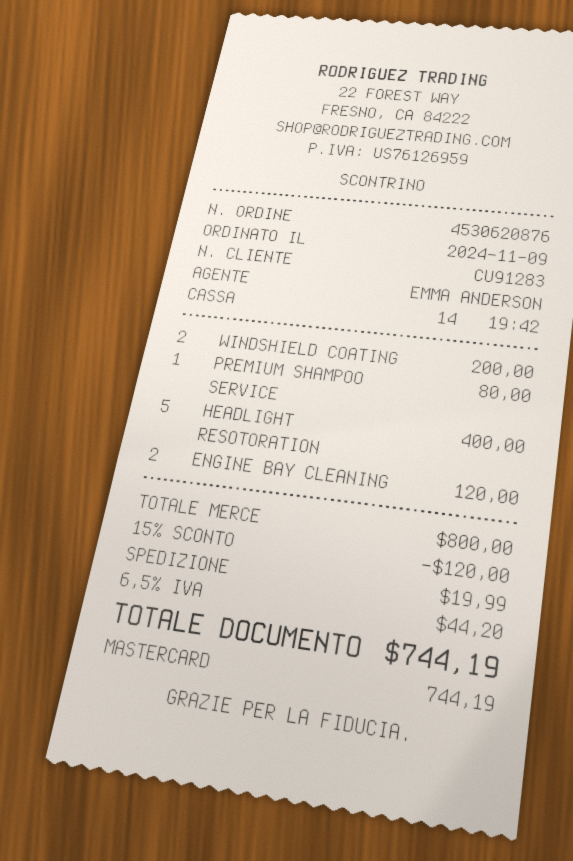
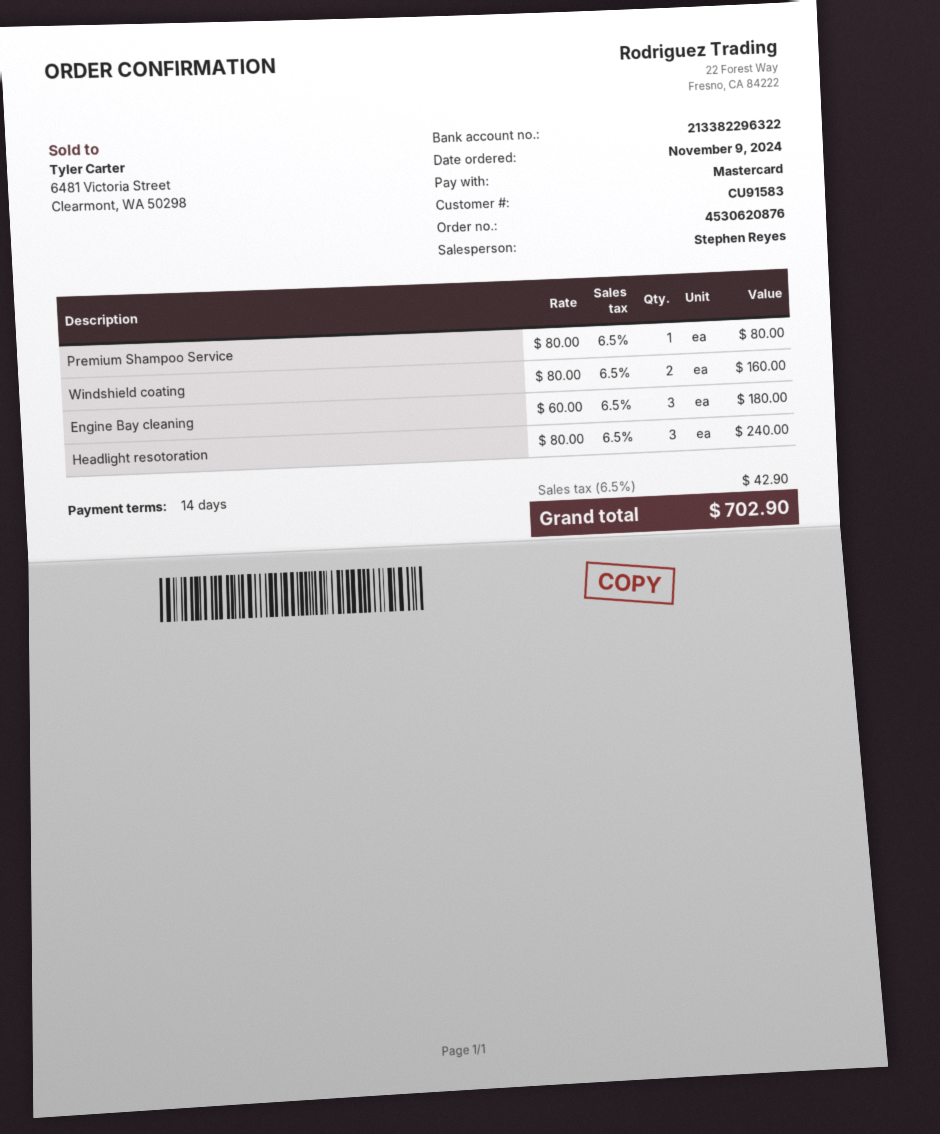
customer number: CU91283 -> CU91583
sales rep: EMMA ANDERSON -> Stephen Reyes
WINDSHIELD COATING: 2 for 200.00 -> 2 for 160.00
HEADLIGHT RESOTORATION: 5 for 400.00 -> 3 for 240.00
ENGINE BAY CLEANING: 2 for 120.00 -> 3 for 180.00
discount: 15% = 120.00 -> none
shipping: 19.99 -> none
tax: 6.5% = 44.20 -> 6.5% = 42.90
total: 744.19 -> 702.90

